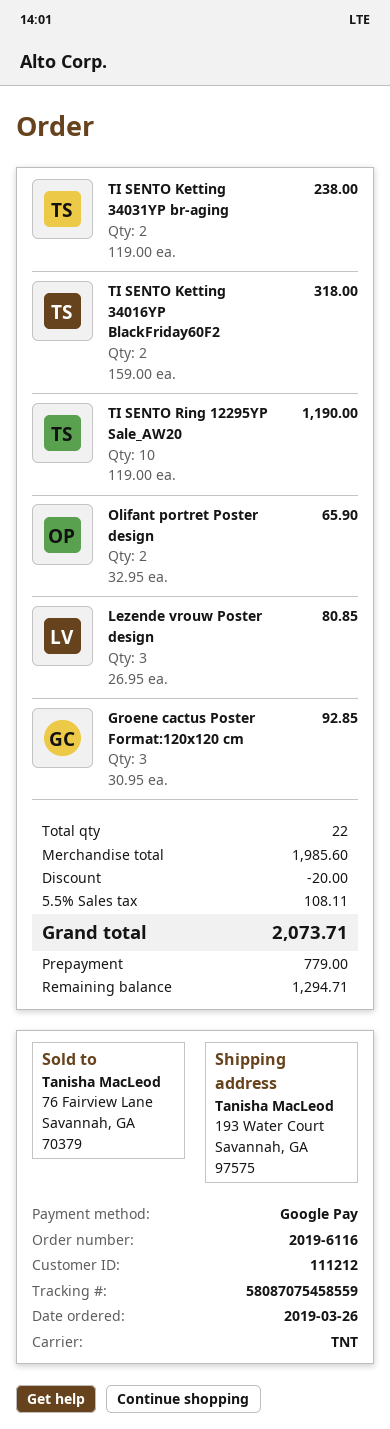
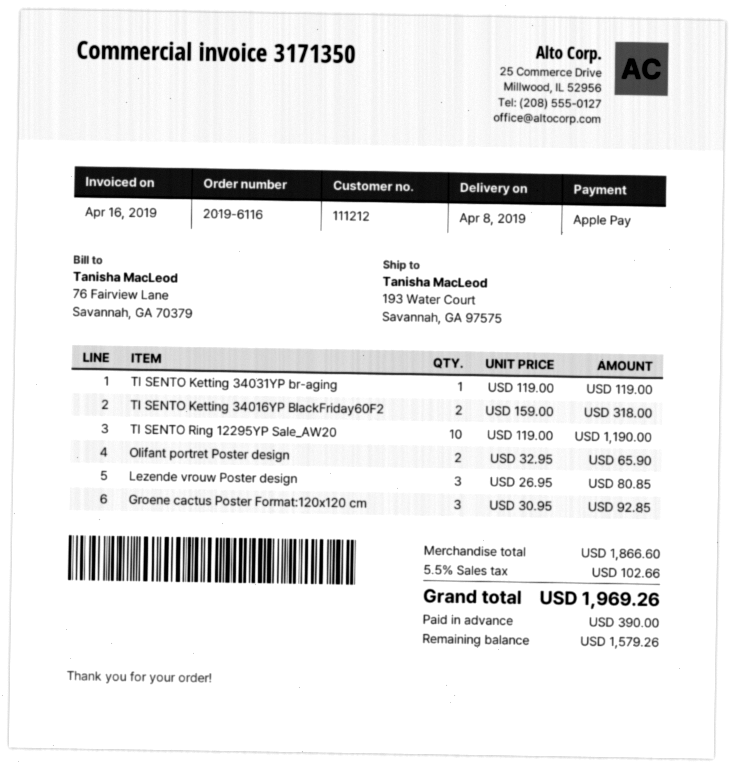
payment method: Google Pay -> Apple Pay
TI SENTO Ketting 34031YP br-aging: 2 x 119.00 = 238.00 -> 1 x 119.00 = 119.00
subtotal: 1985.60 -> 1866.60
discount: 20.00 -> none
tax: 5.5% = 108.11 -> 5.5% = 102.66
total: 2073.71 -> 1969.26
deposit: 779.00 -> 390.00
balance: 1294.71 -> 1579.26

